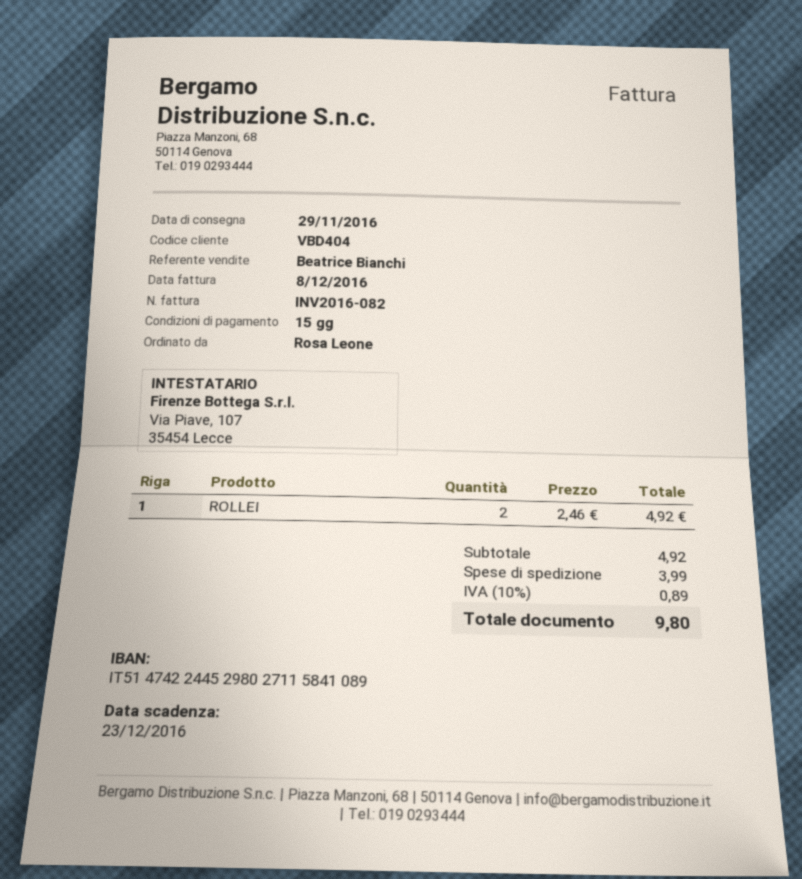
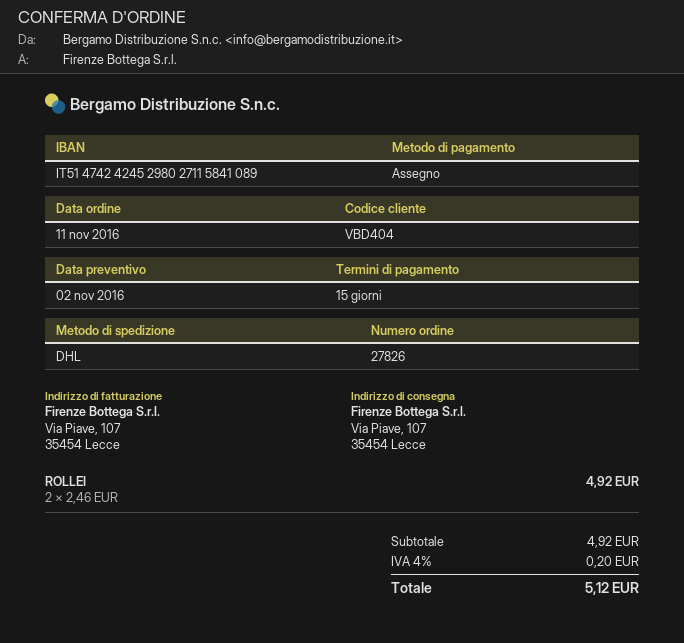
bank account: IT5147422445298027115841089 -> IT5147424245298027115841089
shipping: 3.99 -> none
tax: 10% = 0.89 -> 4% = 0.20
total: 9.80 -> 5.12

